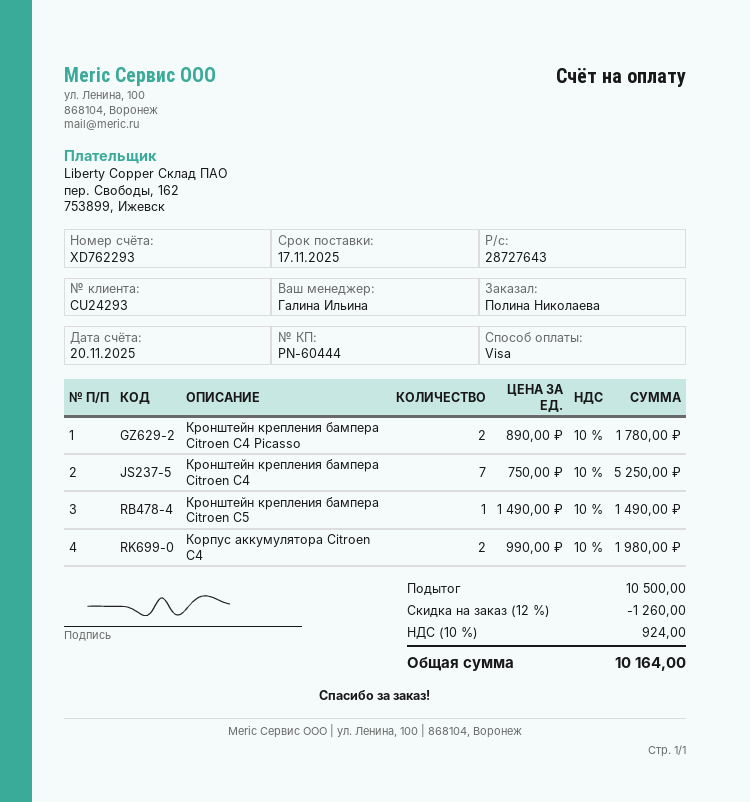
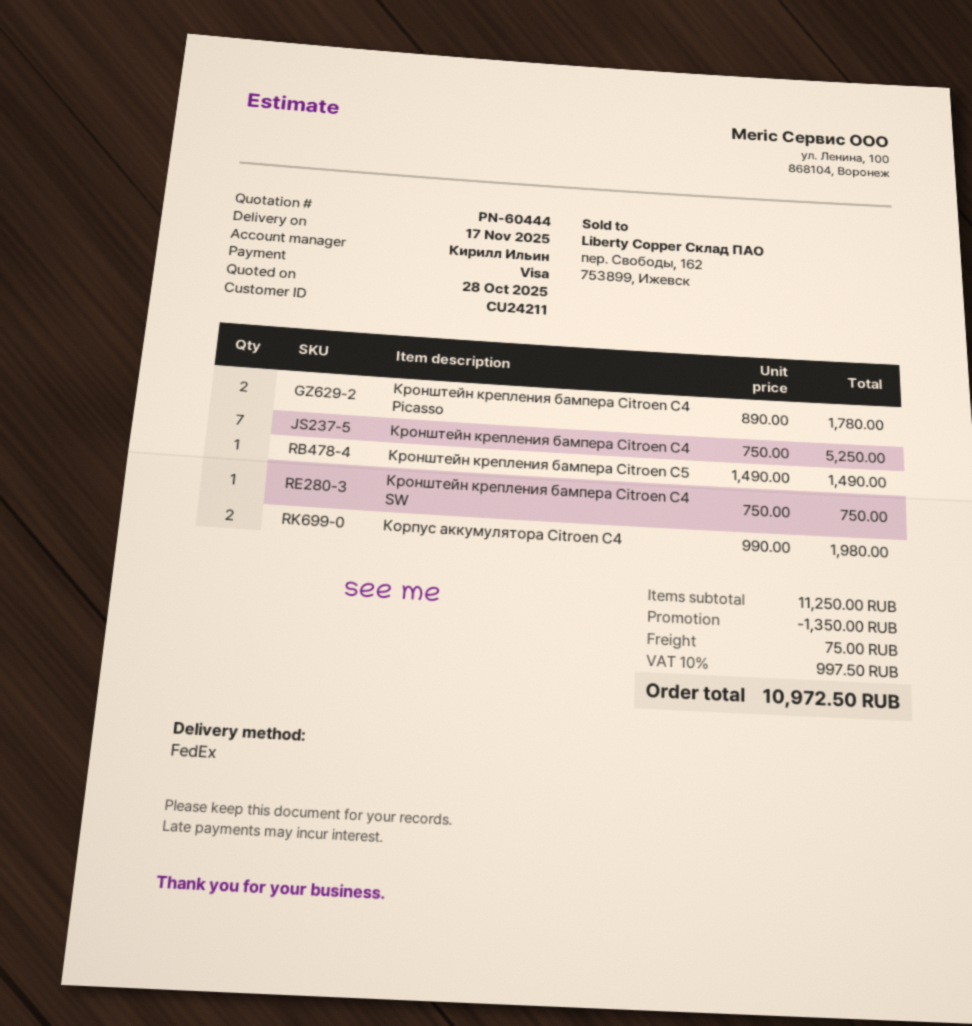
customer number: CU24293 -> CU24211
sales rep: Галина Ильина -> Кирилл Ильин
Кронштейн крепления бампера Citroen C4 SW: none -> 1 x 750.00 = 750.00
subtotal: 10500.00 -> 11250.00
discount: 1260.00 -> 1350.00
shipping: none -> 75.00
tax: 10% = 924.00 -> 10% = 997.50
total: 10164.00 -> 10972.50

